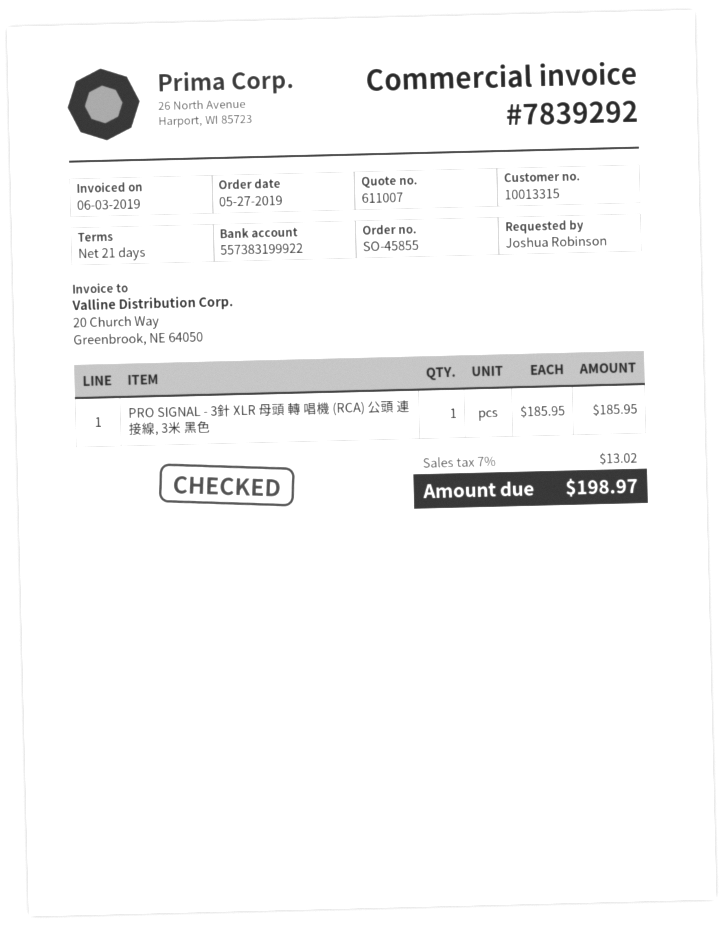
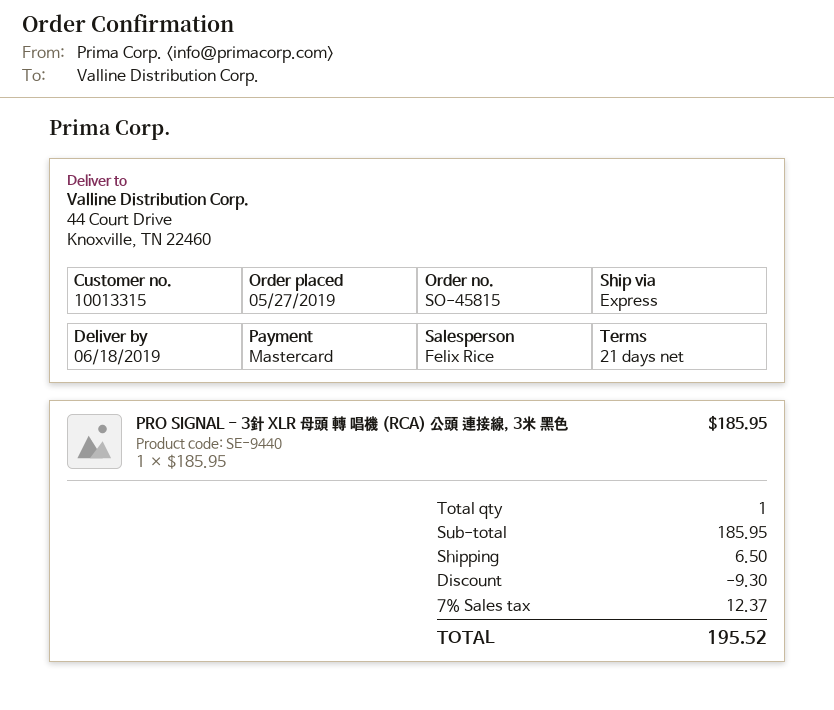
order number: SO-45855 -> SO-45815
discount: none -> 9.30
shipping: none -> 6.50
tax: 7% = 13.02 -> 7% = 12.37
total: 198.97 -> 195.52

